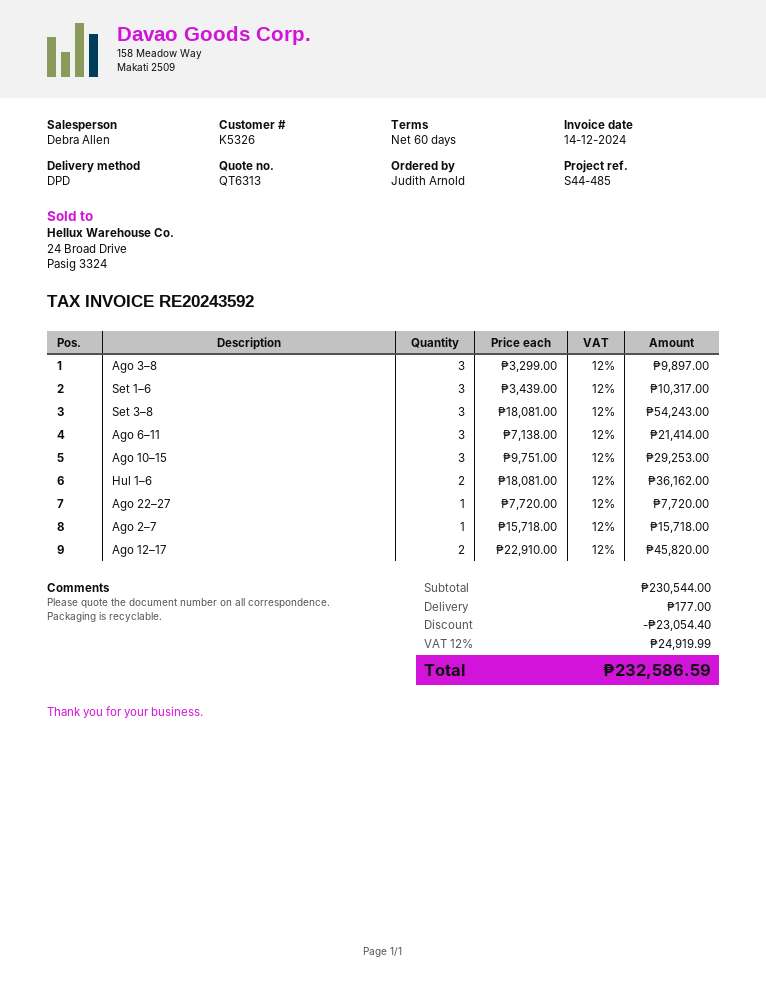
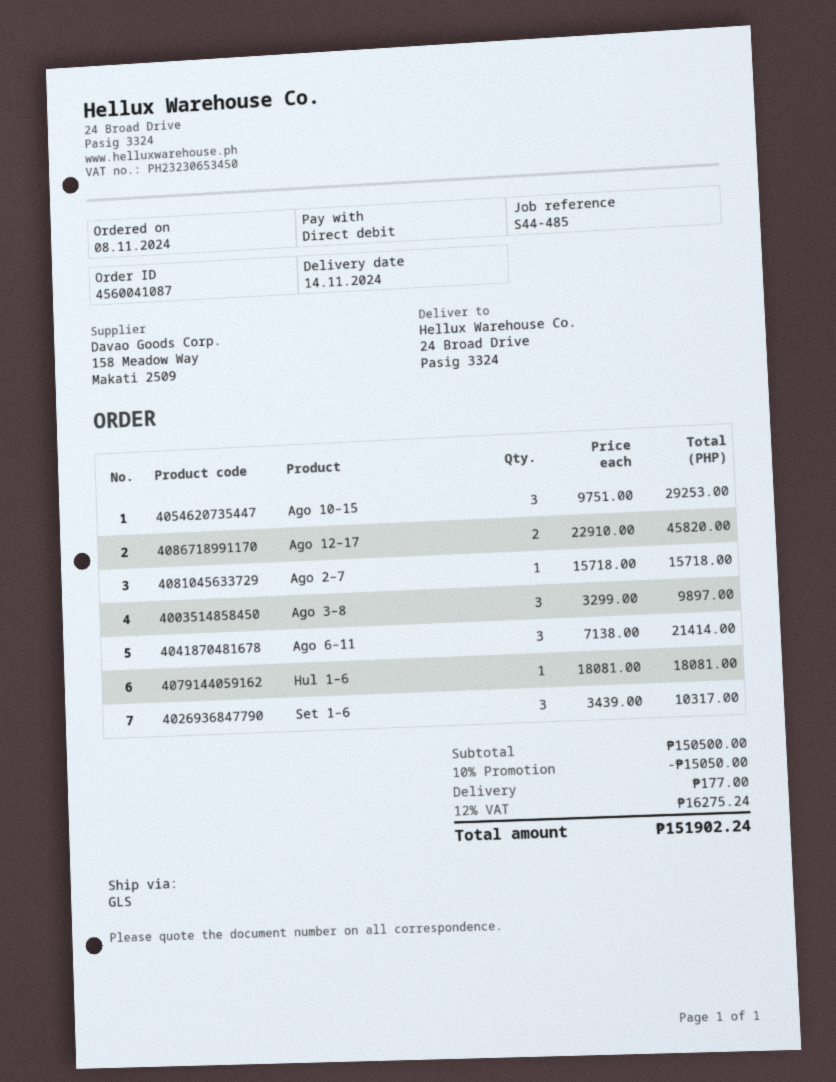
shipping method: DPD -> GLS
Set 3–8: 3 x 18081.00 = 54243.00 -> none
Hul 1–6: 2 x 18081.00 = 36162.00 -> 1 x 18081.00 = 18081.00
Ago 22–27: 1 x 7720.00 = 7720.00 -> none
subtotal: 230544.00 -> 150500.00
discount: 23054.40 -> 15050.00
tax: 12% = 24919.99 -> 12% = 16275.24
total: 232586.59 -> 151902.24

